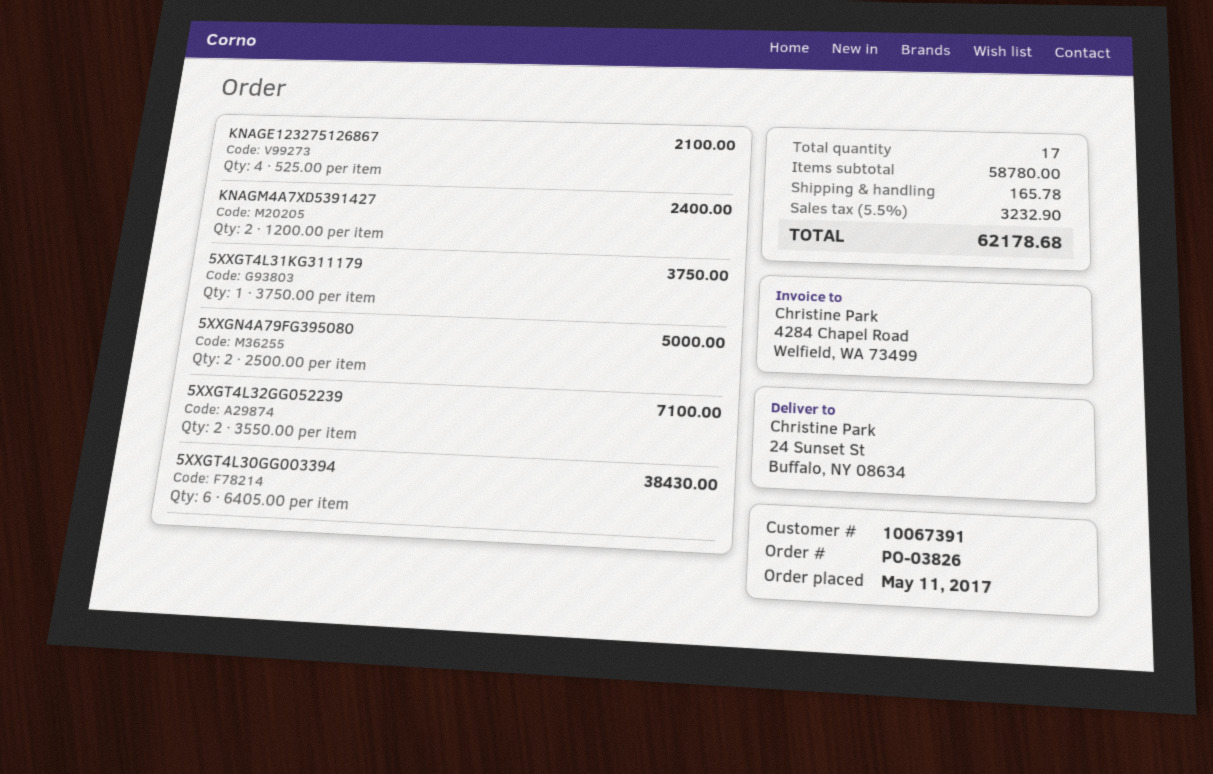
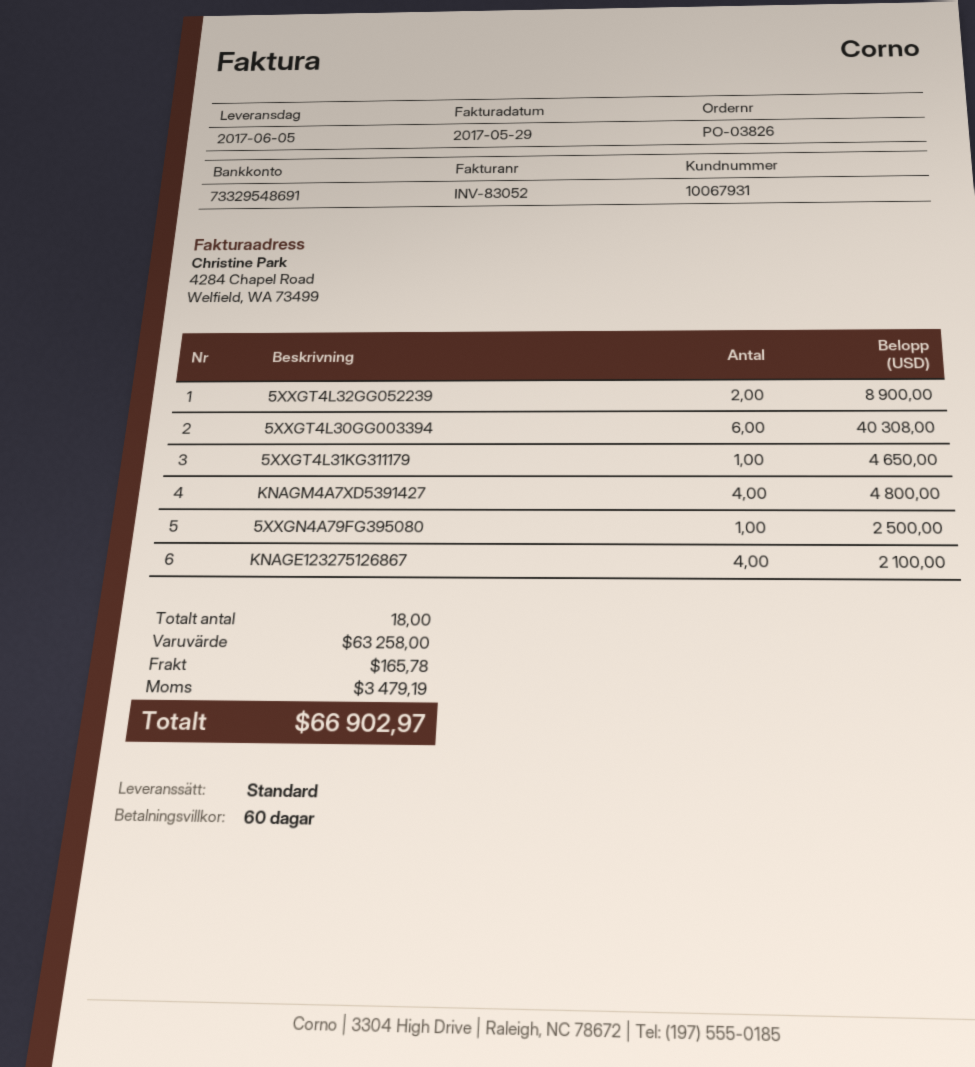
customer number: 10067391 -> 10067931
KNAGM4A7XD5391427: 2 for 2400.00 -> 4 for 4800.00
5XXGT4L31KG311179: 1 for 3750.00 -> 1 for 4650.00
5XXGN4A79FG395080: 2 for 5000.00 -> 1 for 2500.00
5XXGT4L32GG052239: 2 for 7100.00 -> 2 for 8900.00
5XXGT4L30GG003394: 6 for 38430.00 -> 6 for 40308.00
total quantity: 17 -> 18
subtotal: 58780.00 -> 63258.00
tax: 3232.90 -> 3479.19
total: 62178.68 -> 66902.97

